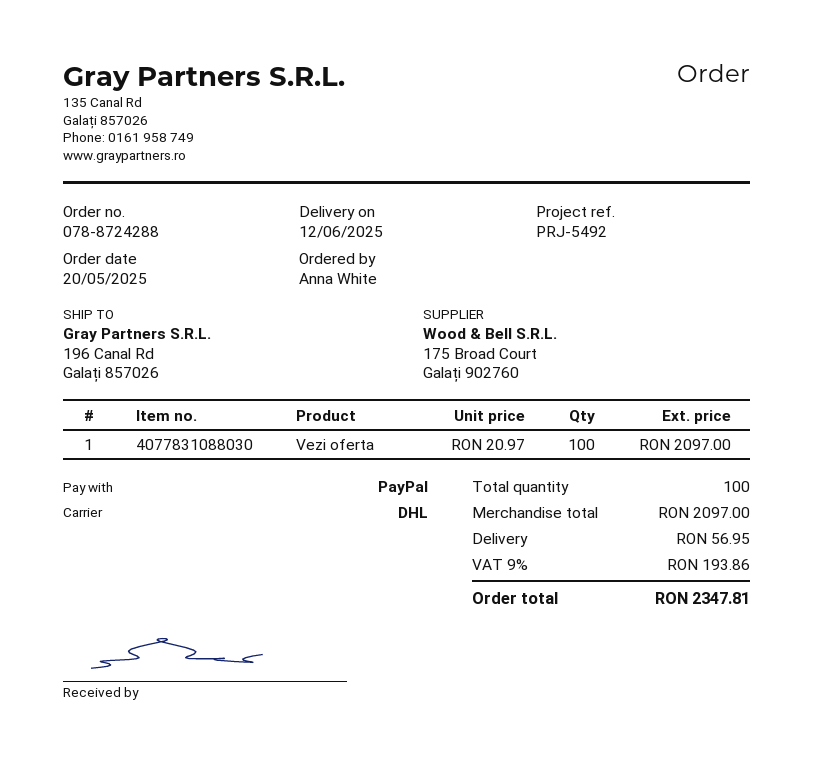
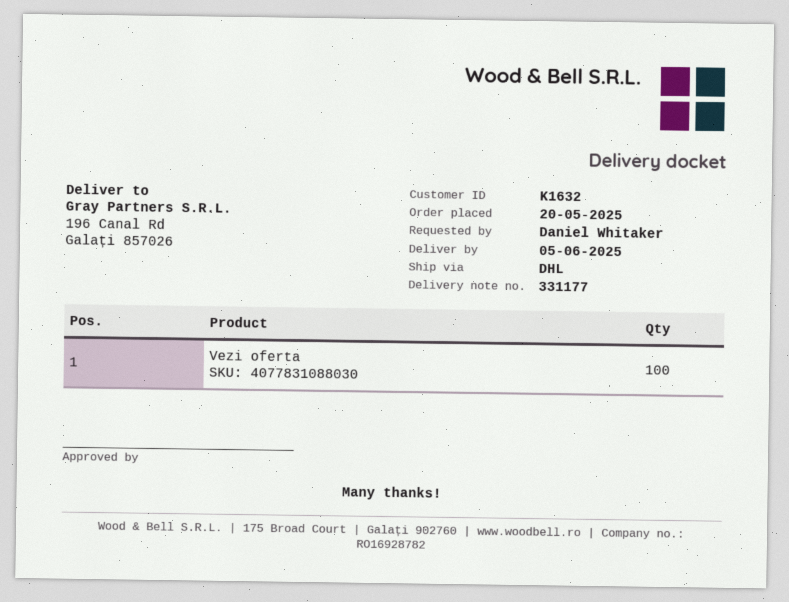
delivery date: 2025-06-12 -> 2025-06-05
ordered by: Anna White -> Daniel Whitaker

